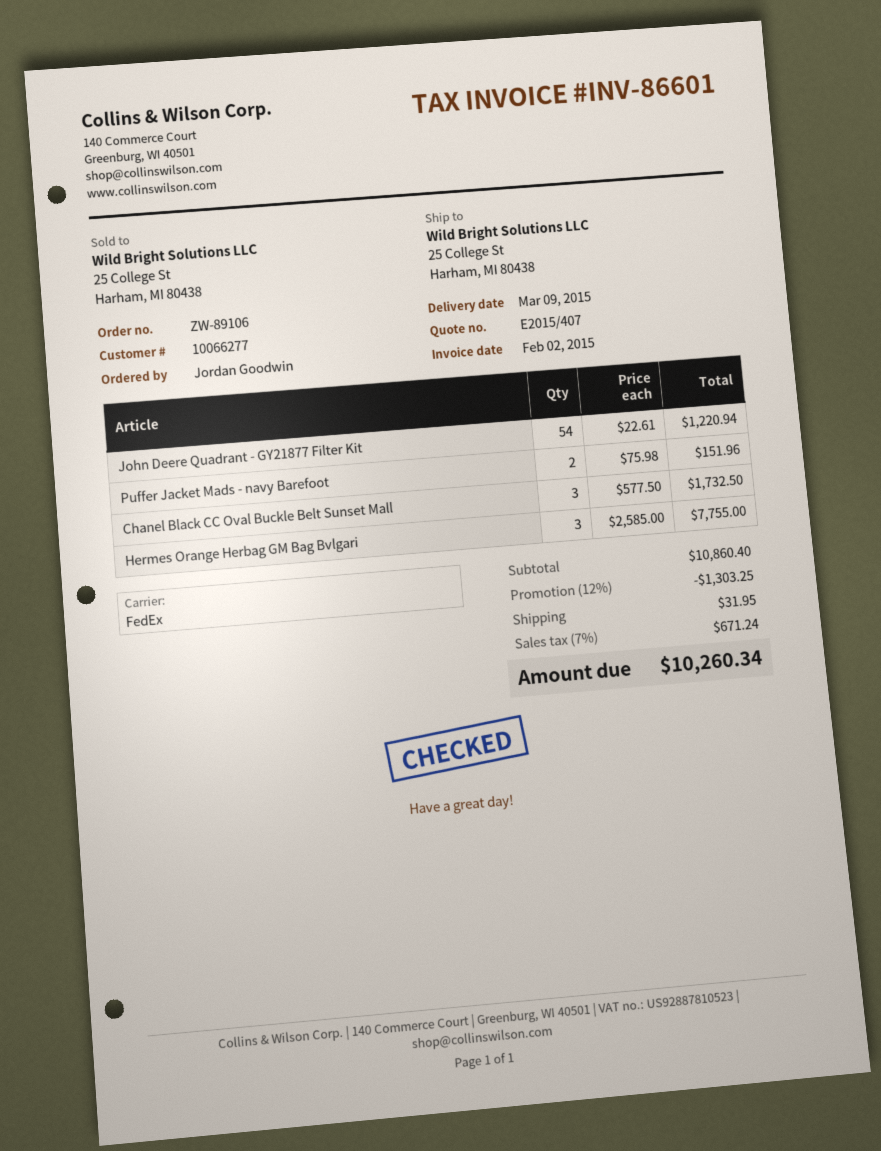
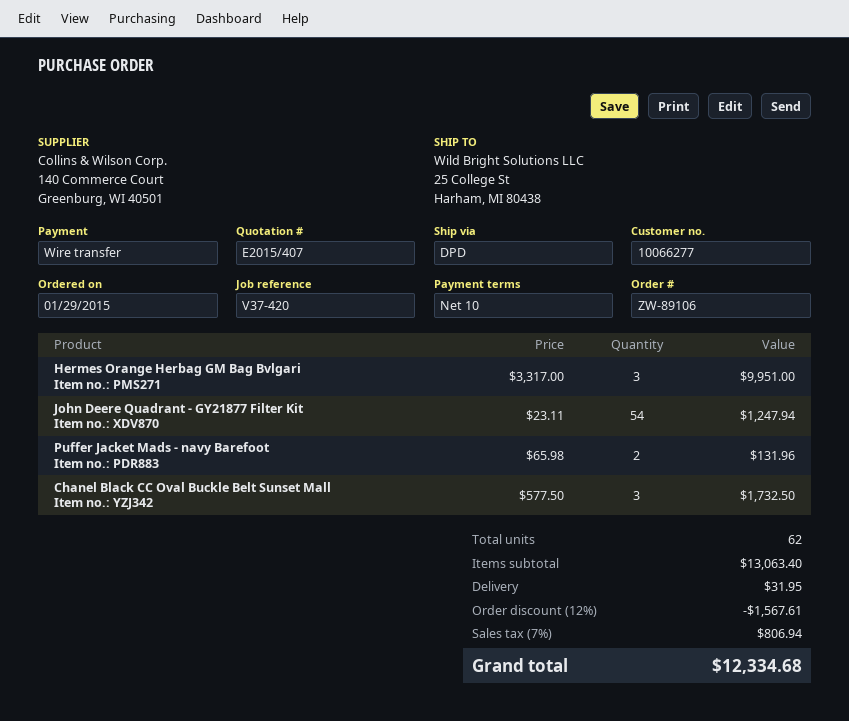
shipping method: FedEx -> DPD
John Deere Quadrant - GY21877 Filter Kit: 54 x 22.61 = 1220.94 -> 54 x 23.11 = 1247.94
Puffer Jacket Mads - navy Barefoot: 2 x 75.98 = 151.96 -> 2 x 65.98 = 131.96
Hermes Orange Herbag GM Bag Bvlgari: 3 x 2585.00 = 7755.00 -> 3 x 3317.00 = 9951.00
subtotal: 10860.40 -> 13063.40
discount: 12% = 1303.25 -> 12% = 1567.61
tax: 7% = 671.24 -> 7% = 806.94
total: 10260.34 -> 12334.68

